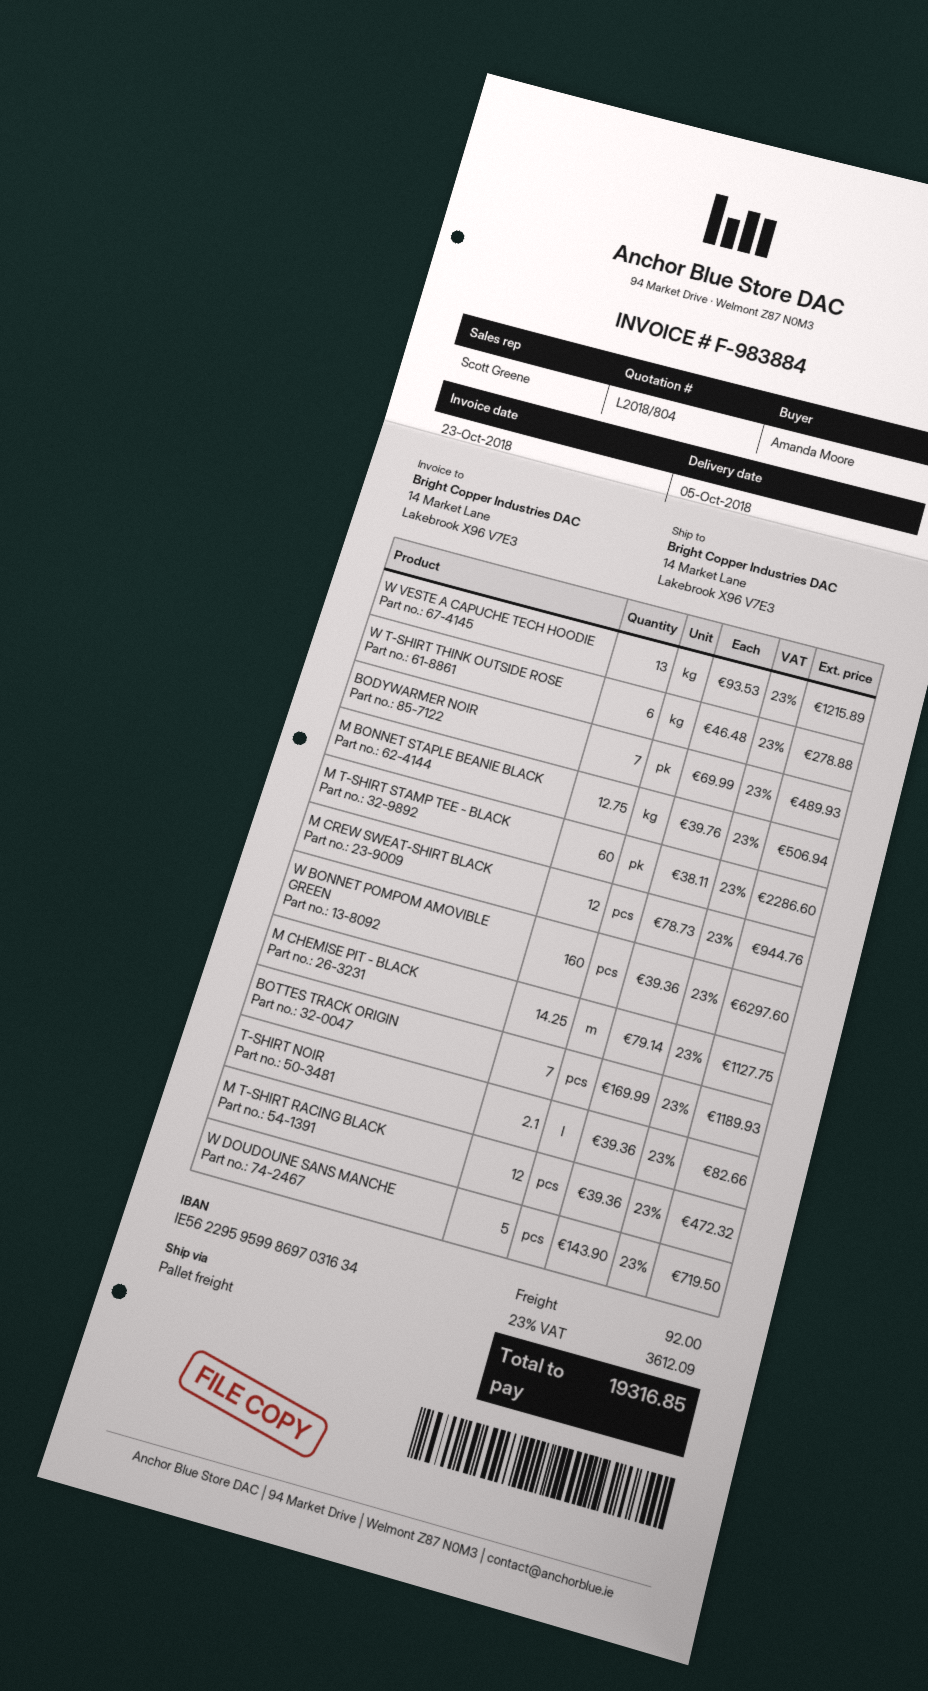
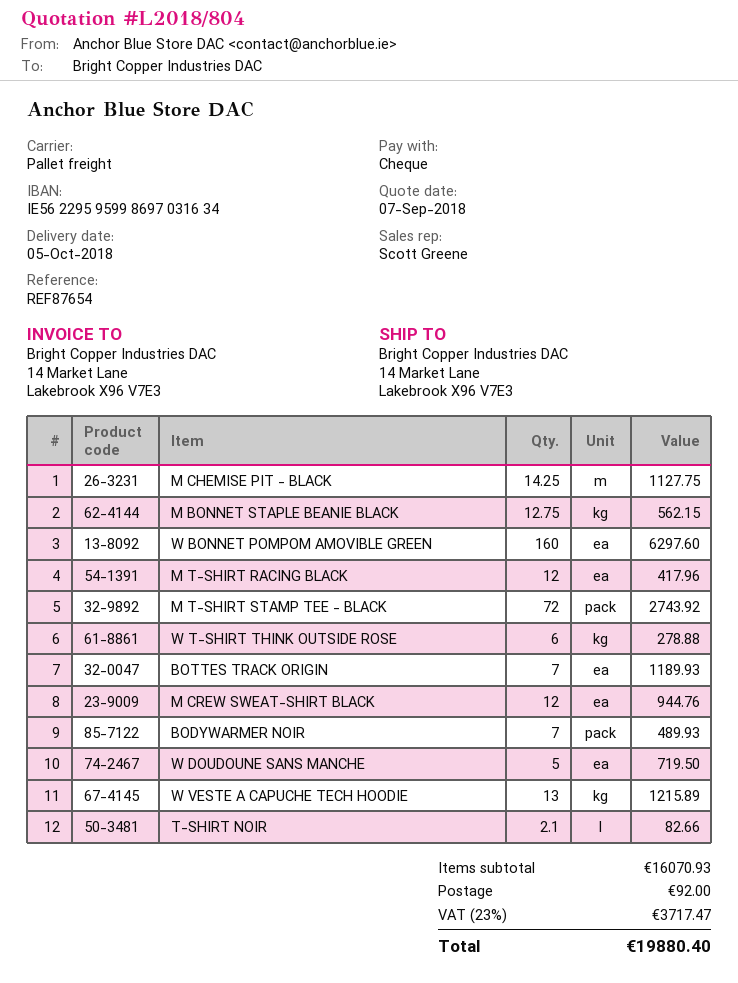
M BONNET STAPLE BEANIE BLACK: 12.75 for 506.94 -> 12.75 for 562.15
M T-SHIRT STAMP TEE - BLACK: 60 for 2286.60 -> 72 for 2743.92
M T-SHIRT RACING BLACK: 12 for 472.32 -> 12 for 417.96
tax: 23% = 3612.09 -> 23% = 3717.47
total: 19316.85 -> 19880.40

